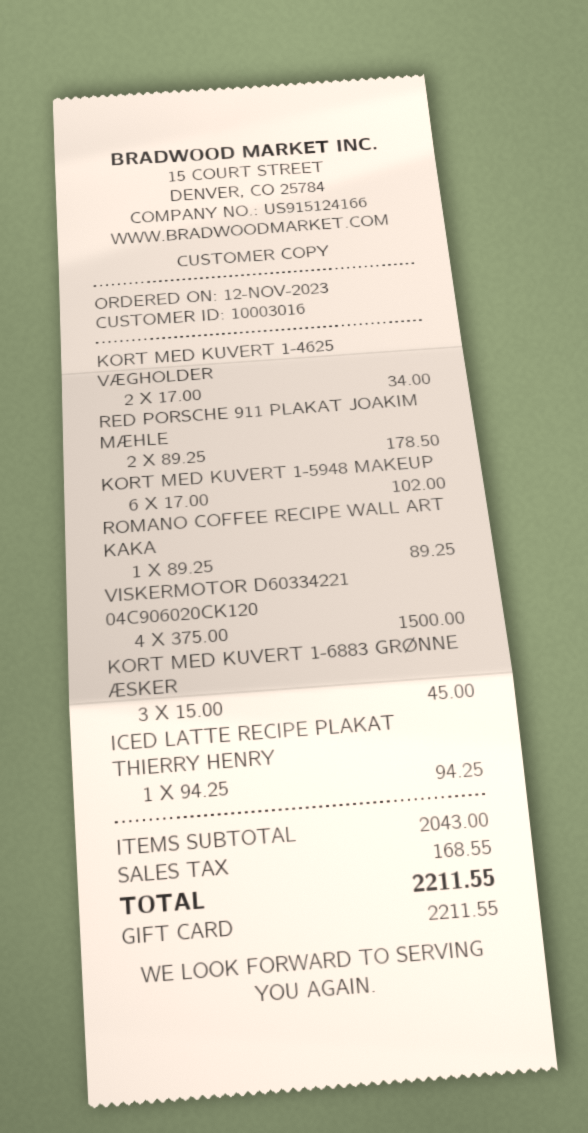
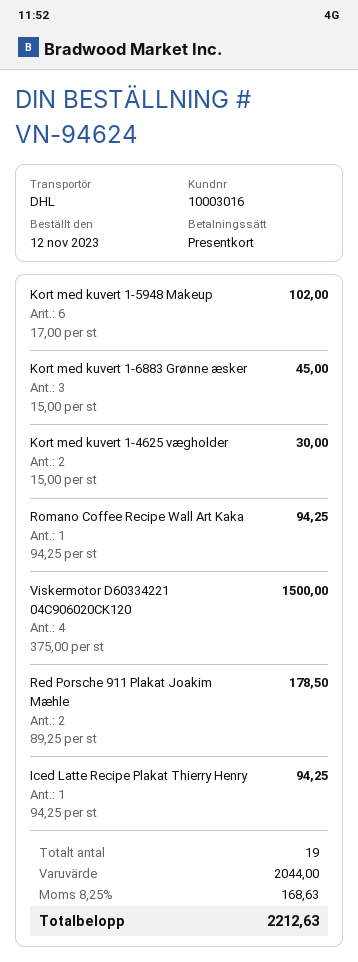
KORT MED KUVERT 1-4625 VÆGHOLDER: 2 x 17.00 = 34.00 -> 2 x 15.00 = 30.00
ROMANO COFFEE RECIPE WALL ART KAKA: 1 x 89.25 = 89.25 -> 1 x 94.25 = 94.25
subtotal: 2043.00 -> 2044.00
tax: 168.55 -> 168.63
total: 2211.55 -> 2212.63

